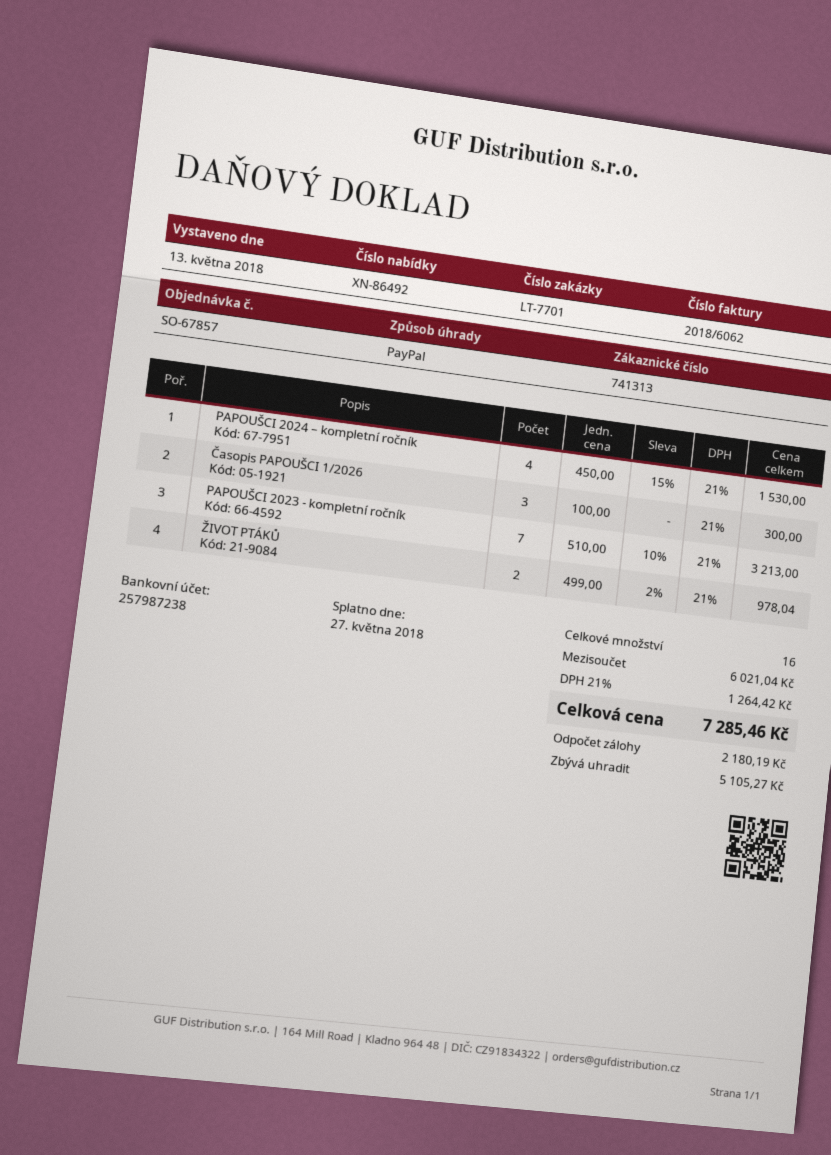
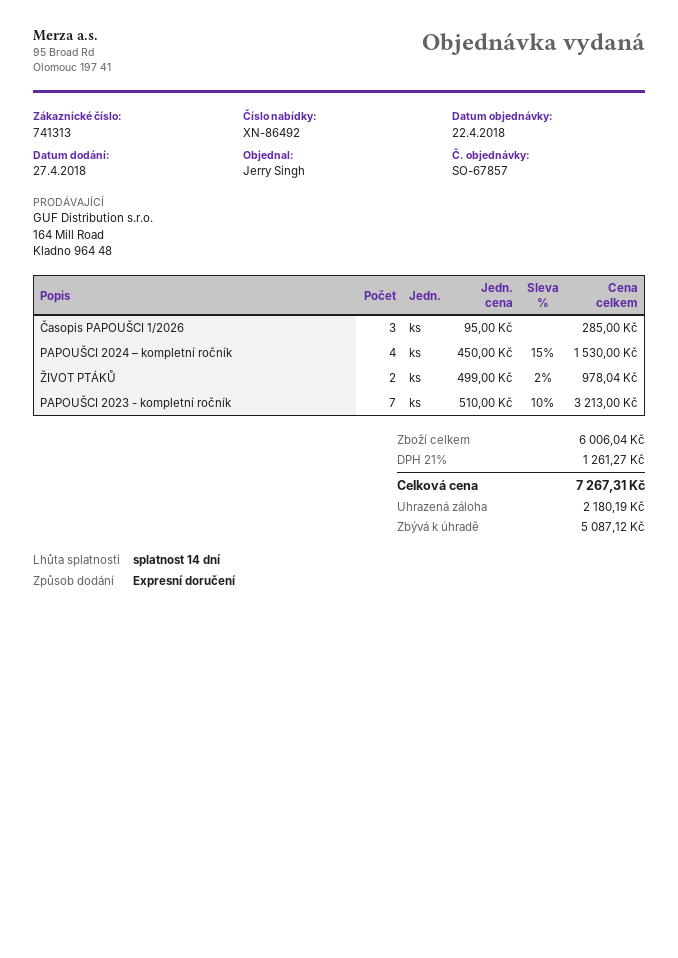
Časopis PAPOUŠCI 1/2026: 3 x 100.00 = 300.00 -> 3 x 95.00 = 285.00
subtotal: 6021.04 -> 6006.04
tax: 21% = 1264.42 -> 21% = 1261.27
total: 7285.46 -> 7267.31
balance: 5105.27 -> 5087.12

